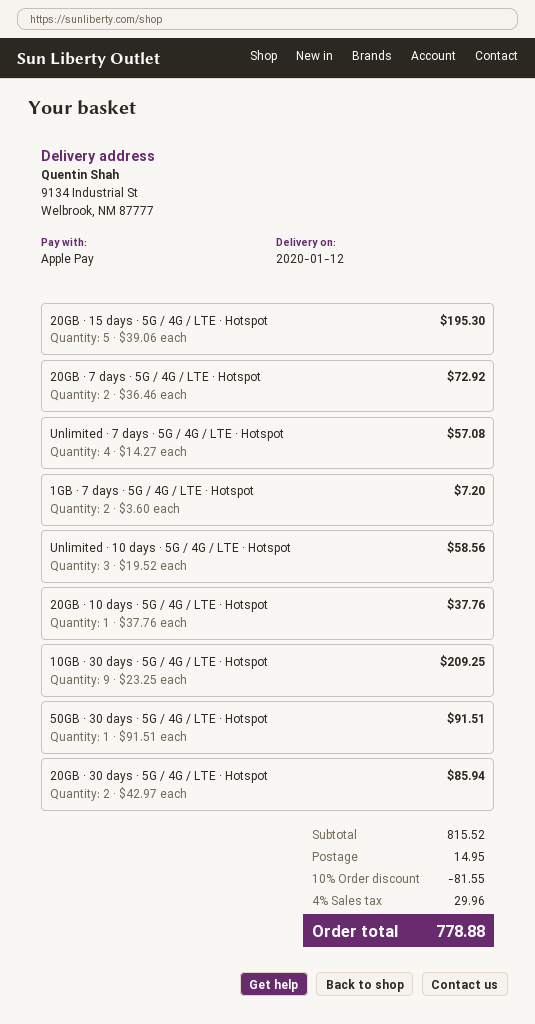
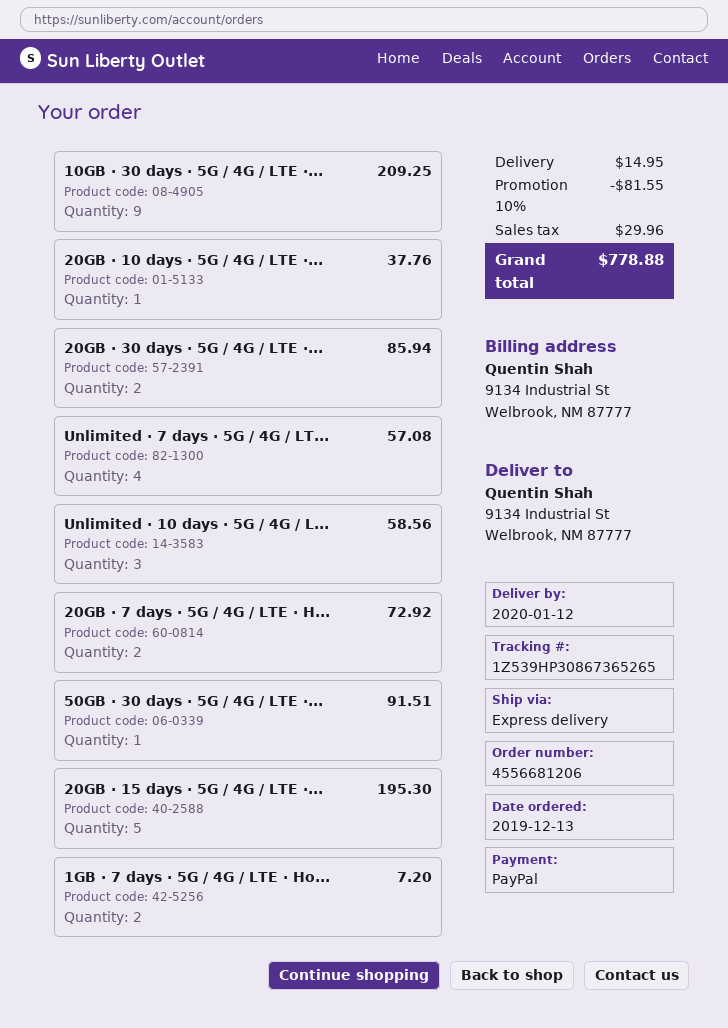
payment method: Apple Pay -> PayPal

